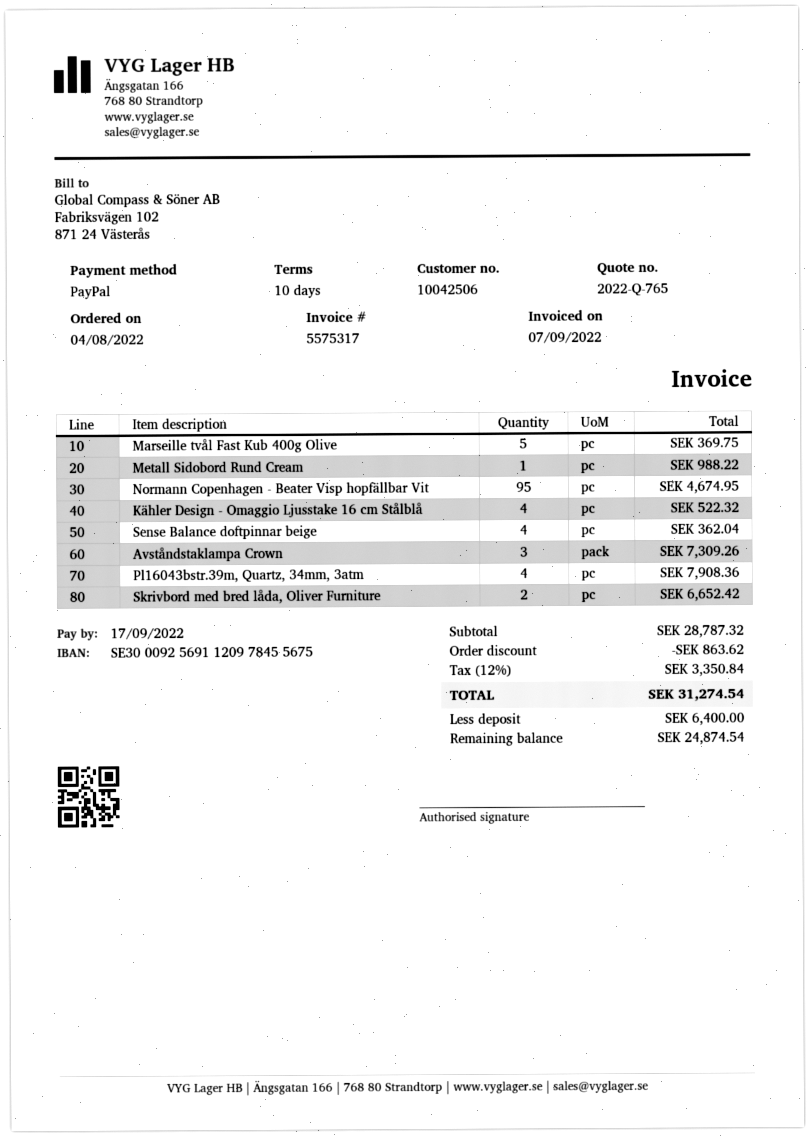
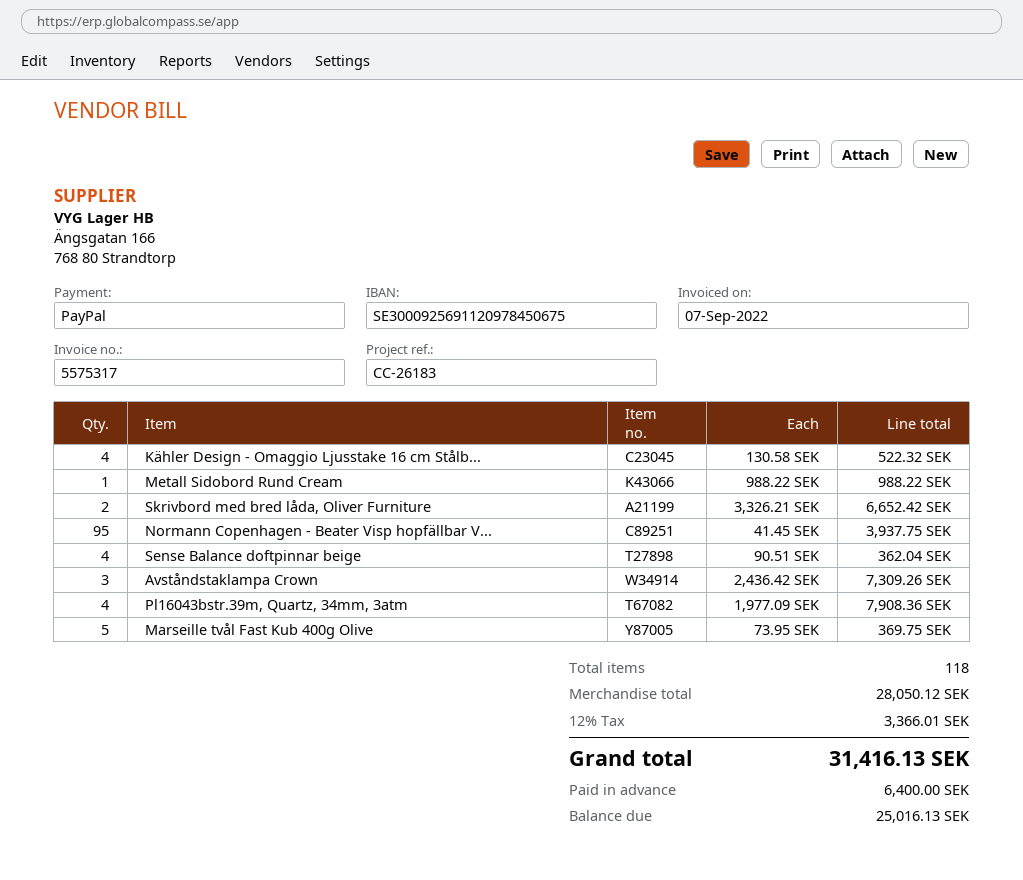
bank account: SE3000925691120978455675 -> SE3000925691120978450675
Normann Copenhagen - Beater Visp hopfällbar Vit: 95 for 4674.95 -> 95 for 3937.75
subtotal: 28787.32 -> 28050.12
discount: 863.62 -> none
tax: 12% = 3350.84 -> 12% = 3366.01
total: 31274.54 -> 31416.13
balance: 24874.54 -> 25016.13

